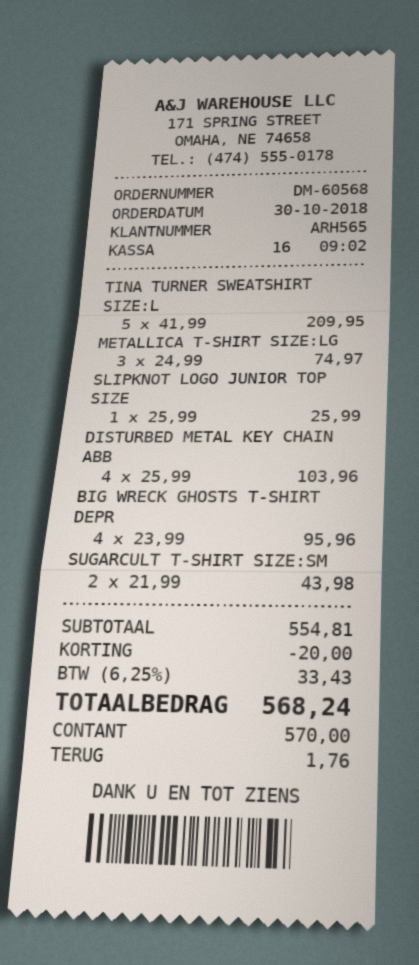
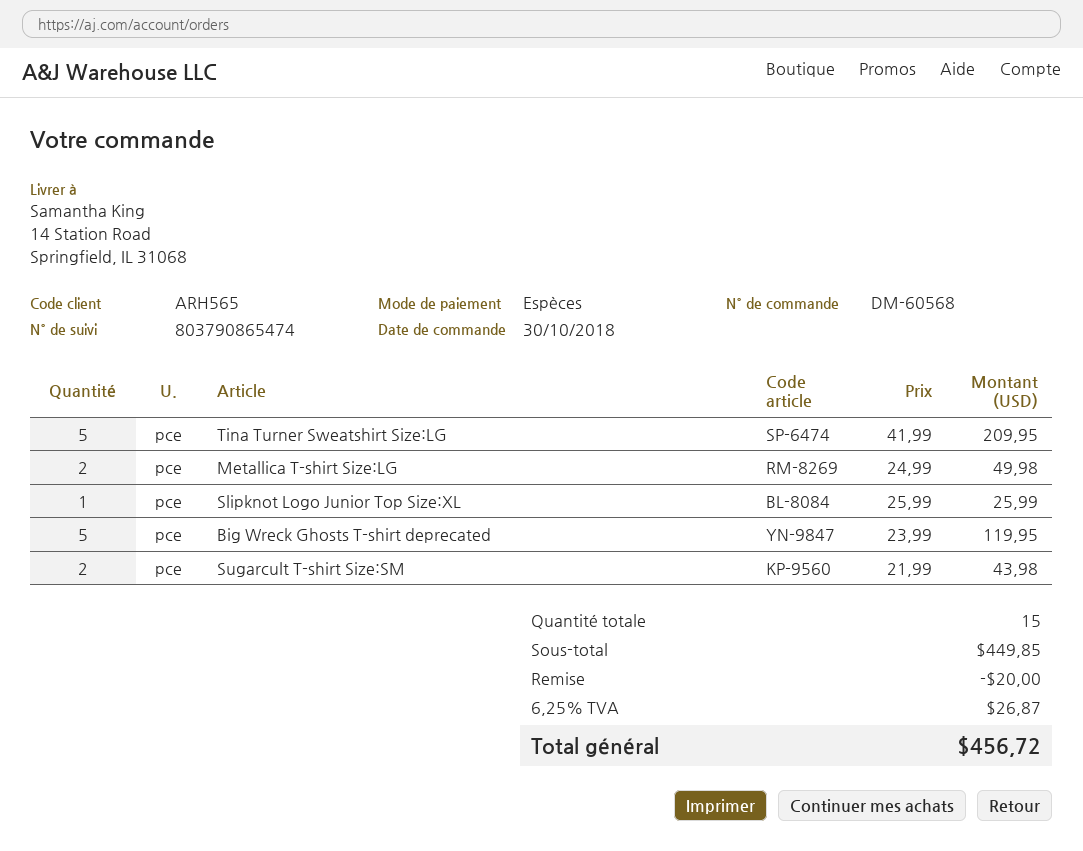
METALLICA T-SHIRT SIZE:LG: 3 x 24.99 = 74.97 -> 2 x 24.99 = 49.98
DISTURBED METAL KEY CHAIN ABB: 4 x 25.99 = 103.96 -> none
BIG WRECK GHOSTS T-SHIRT DEPR: 4 x 23.99 = 95.96 -> 5 x 23.99 = 119.95
subtotal: 554.81 -> 449.85
tax: 6.25% = 33.43 -> 6.25% = 26.87
total: 568.24 -> 456.72

